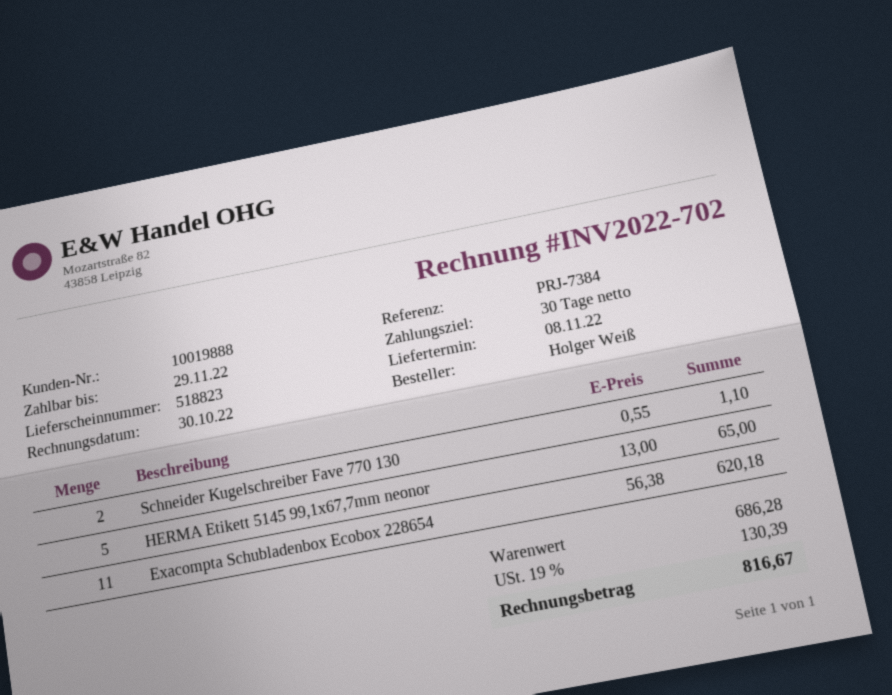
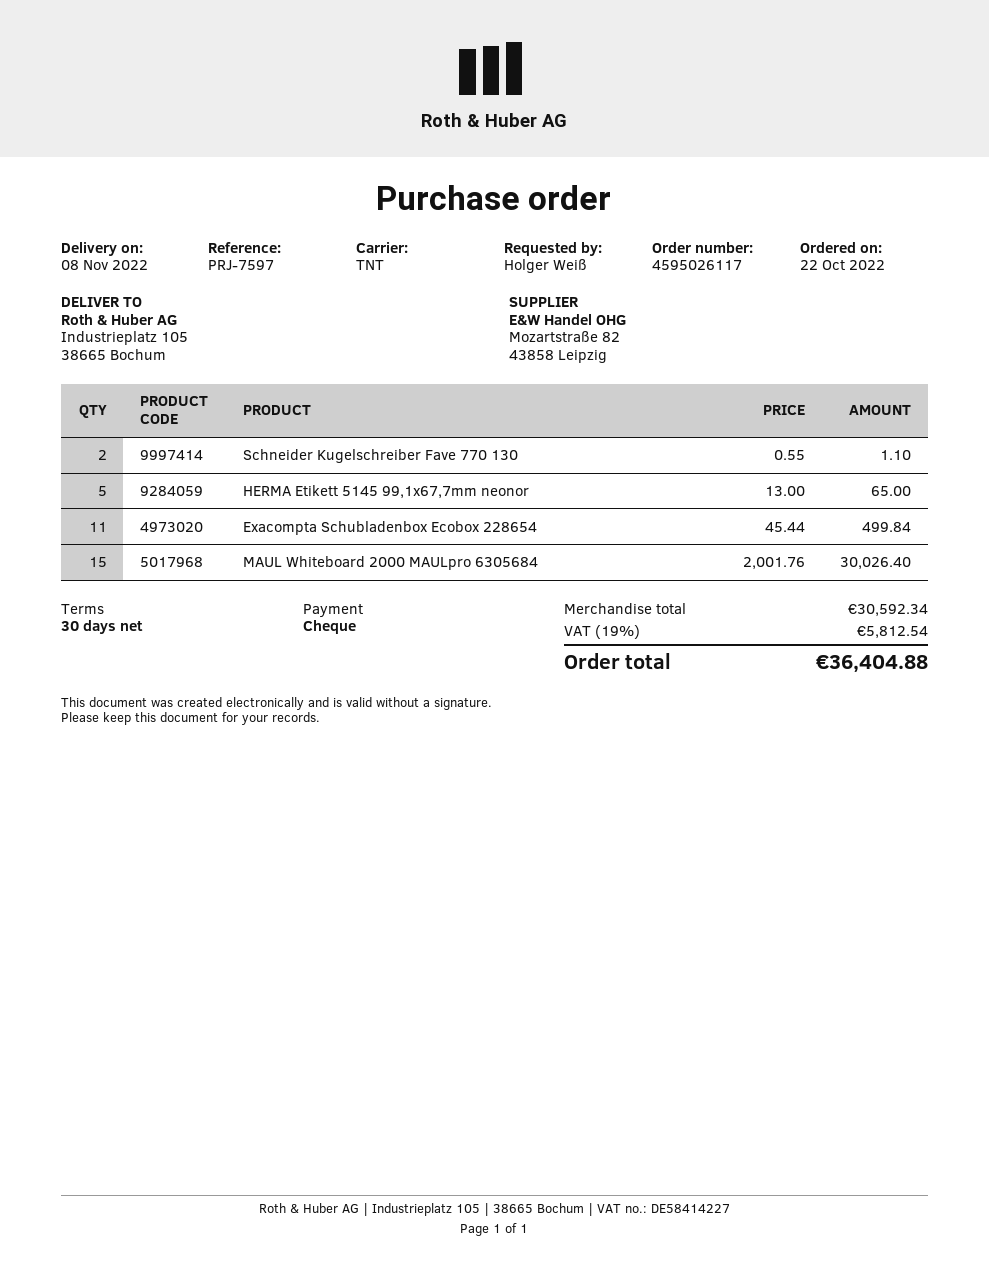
reference: PRJ-7384 -> PRJ-7597
Exacompta Schubladenbox Ecobox 228654: 11 x 56.38 = 620.18 -> 11 x 45.44 = 499.84
MAUL Whiteboard 2000 MAULpro 6305684: none -> 15 x 2001.76 = 30026.40
subtotal: 686.28 -> 30592.34
tax: 19% = 130.39 -> 19% = 5812.54
total: 816.67 -> 36404.88

